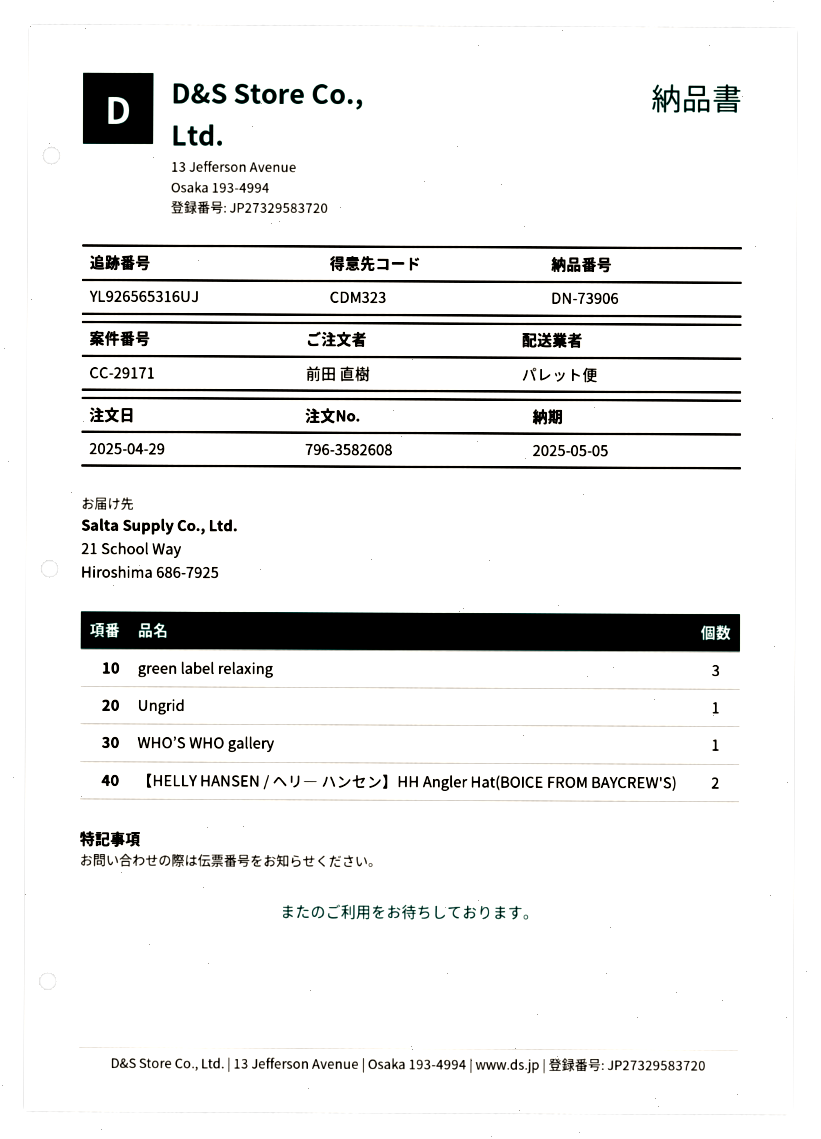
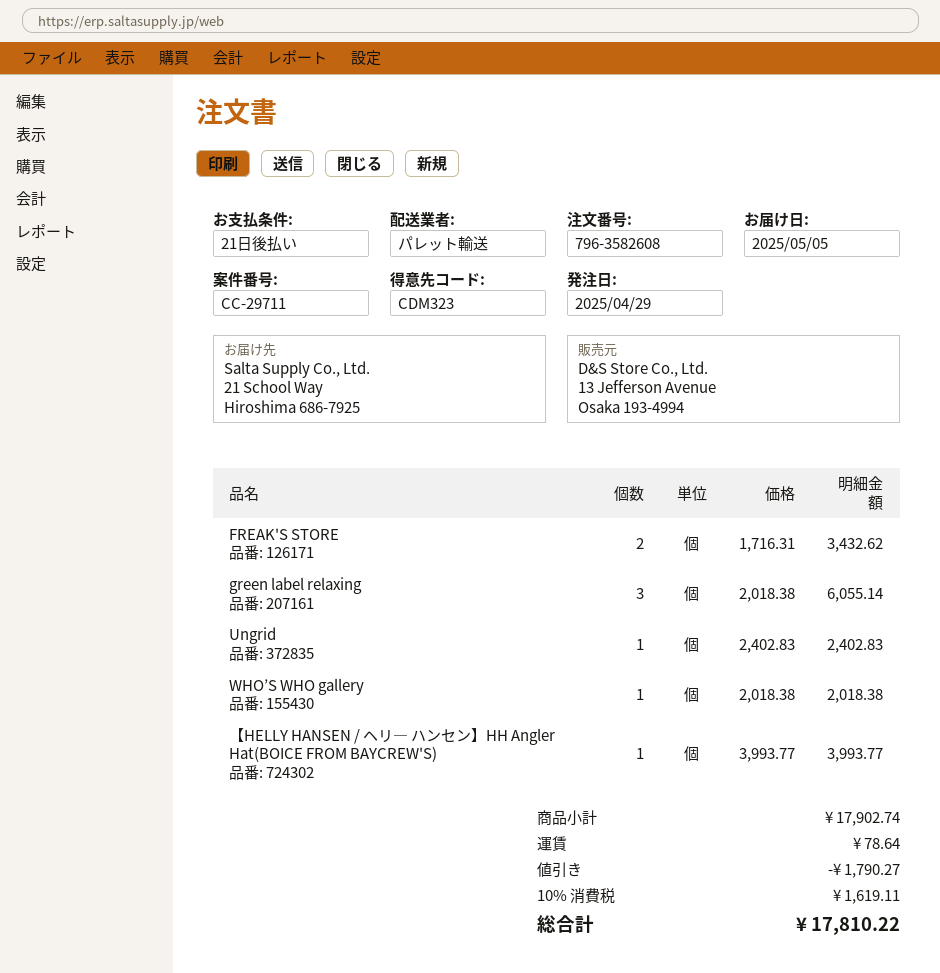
reference: CC-29171 -> CC-29711
【HELLY HANSEN / ヘリ― ハンセン】HH Angler Hat(BOICE FROM BAYCREW'S): 2 -> 1
FREAK'S STORE: none -> 2

